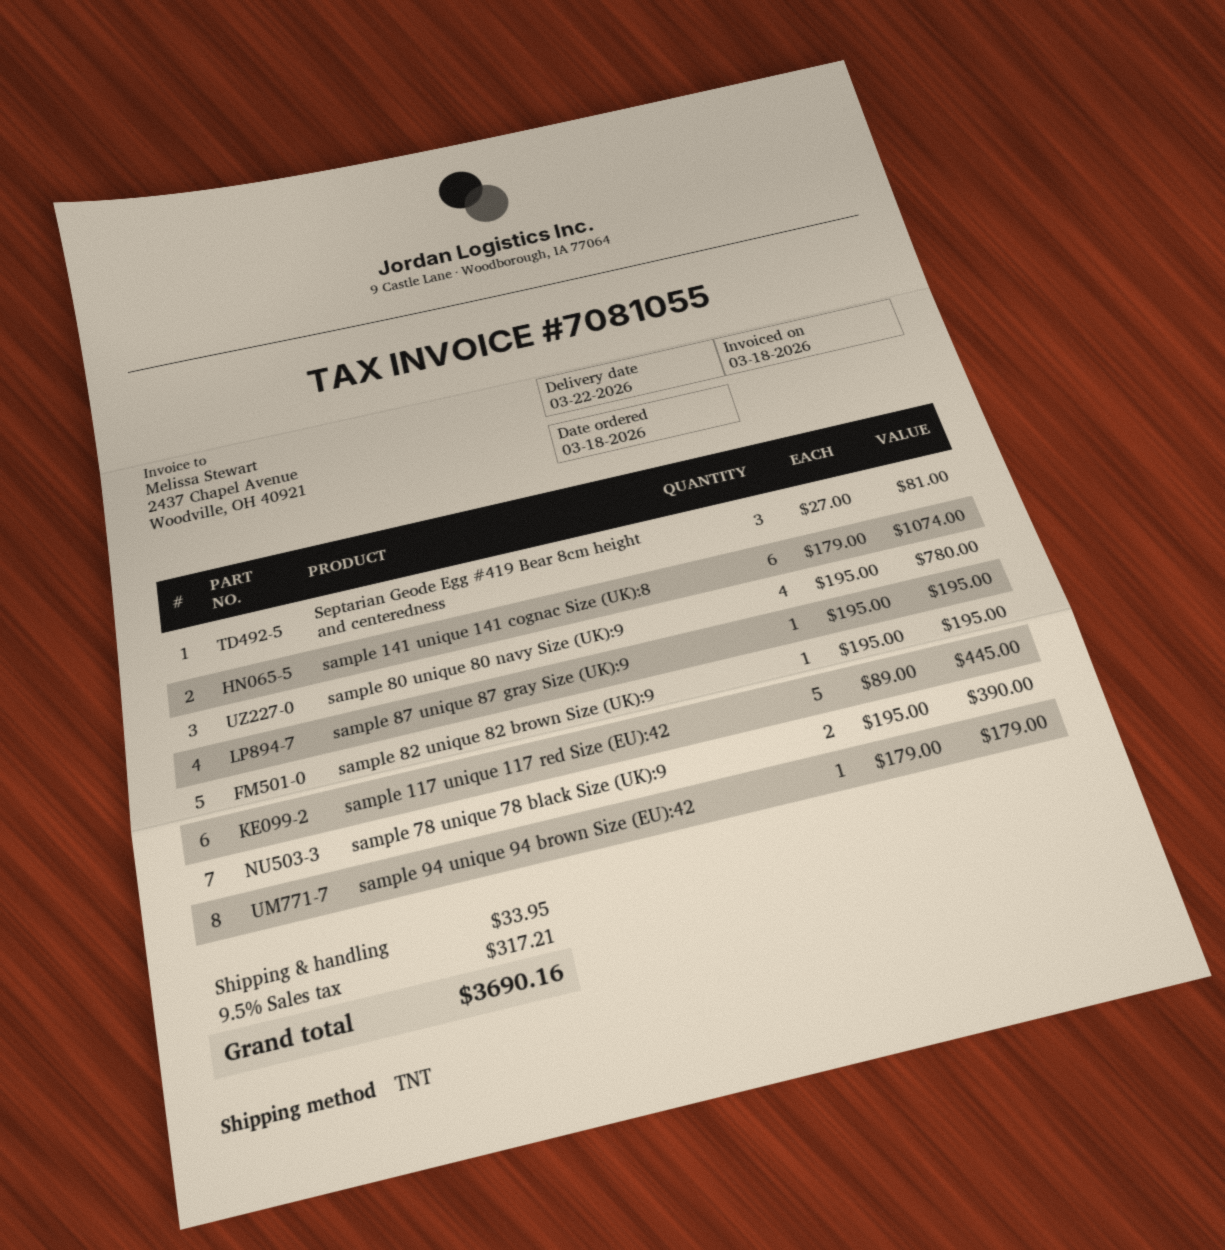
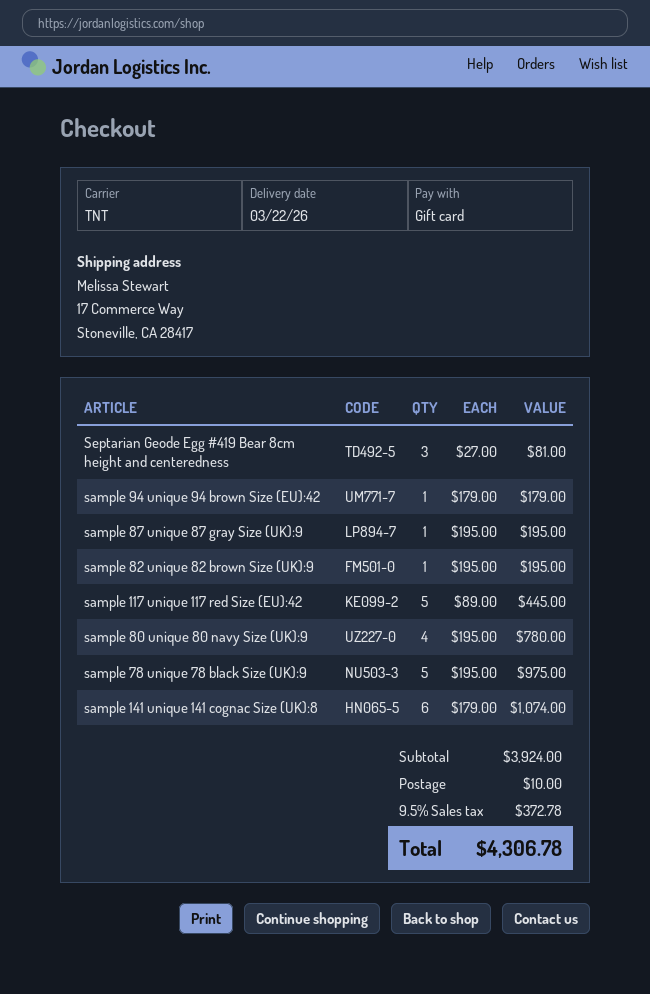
sample 78 unique 78 black Size (UK):9: 2 x 195.00 = 390.00 -> 5 x 195.00 = 975.00
shipping: 33.95 -> 10.00
tax: 9.5% = 317.21 -> 9.5% = 372.78
total: 3690.16 -> 4306.78

